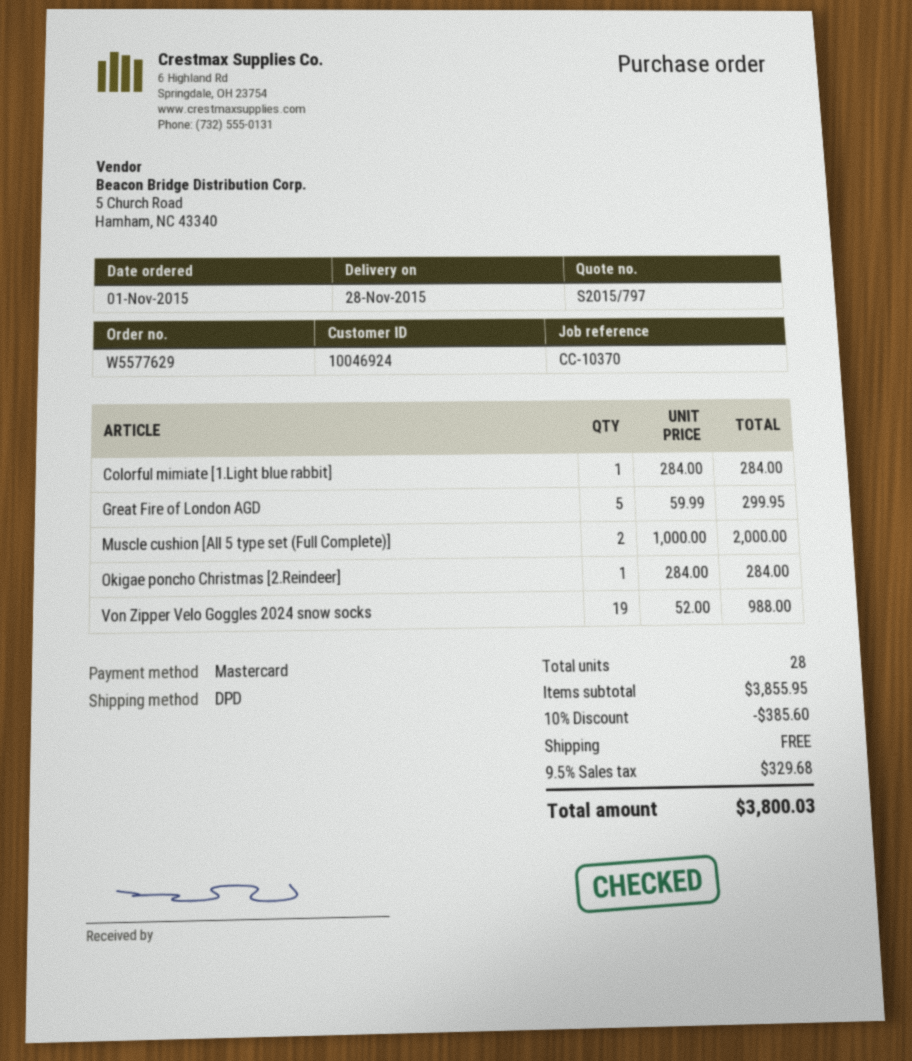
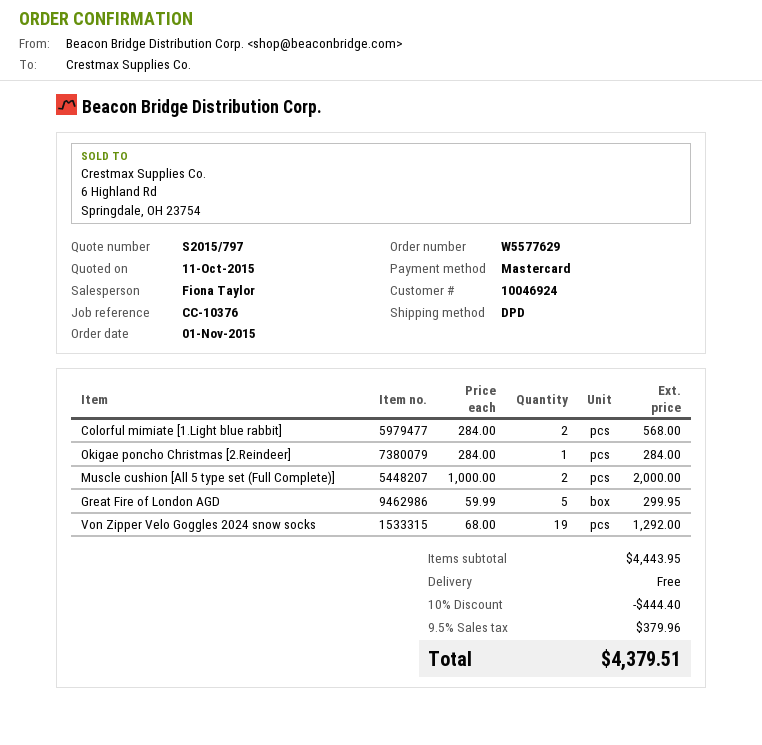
reference: CC-10370 -> CC-10376
Colorful mimiate [1.Light blue rabbit]: 1 x 284.00 = 284.00 -> 2 x 284.00 = 568.00
Von Zipper Velo Goggles 2024 snow socks: 19 x 52.00 = 988.00 -> 19 x 68.00 = 1292.00
subtotal: 3855.95 -> 4443.95
discount: 10% = 385.60 -> 10% = 444.40
tax: 9.5% = 329.68 -> 9.5% = 379.96
total: 3800.03 -> 4379.51

